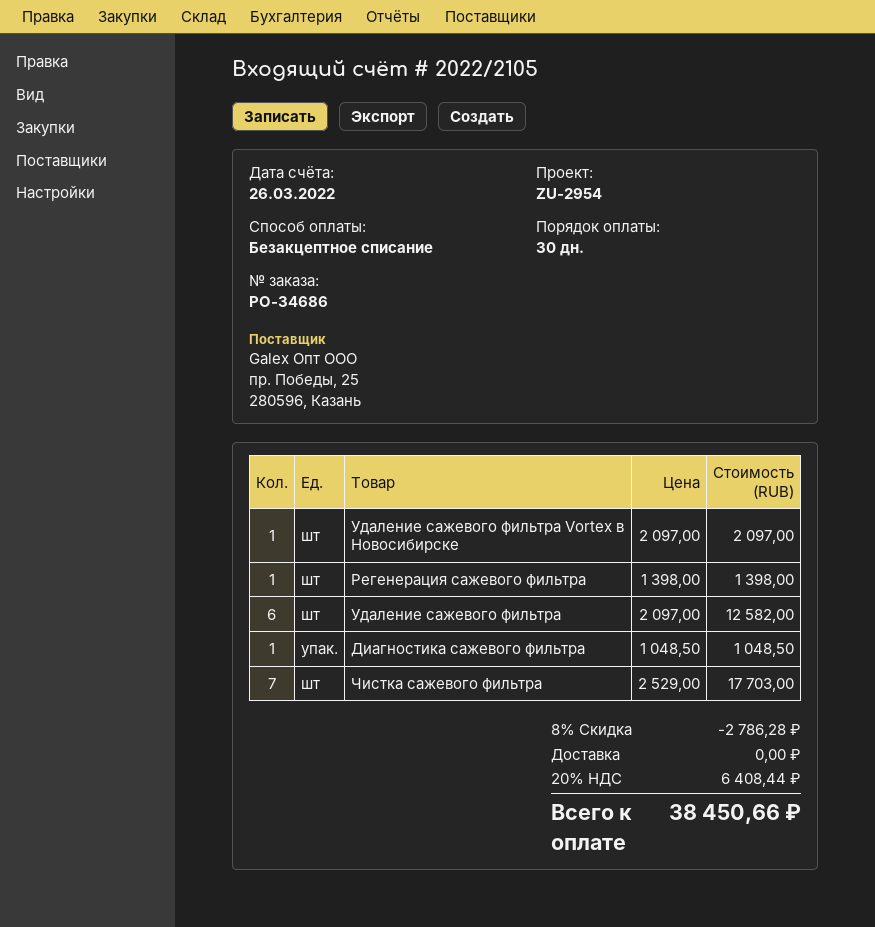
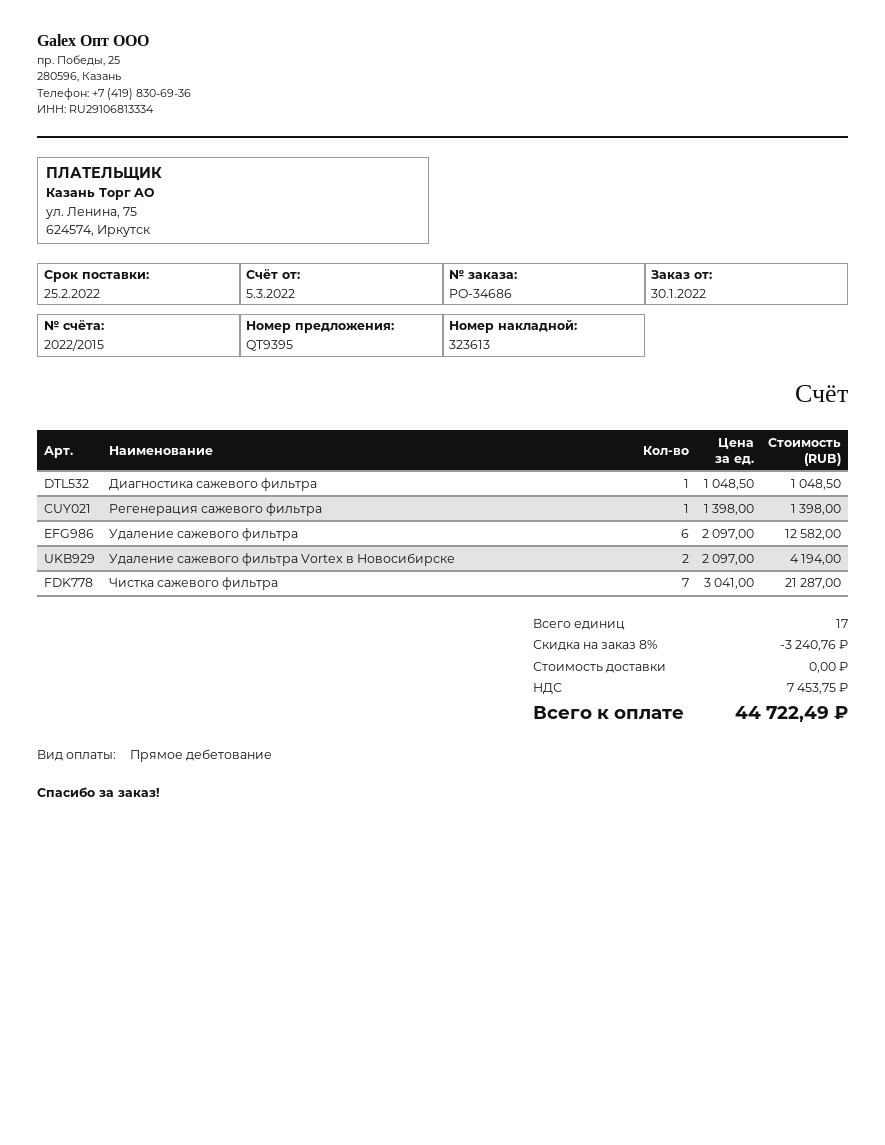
invoice number: 2022/2105 -> 2022/2015
invoice date: 2022-03-26 -> 2022-03-05
Удаление сажевого фильтра Vortex в Новосибирске: 1 x 2097.00 = 2097.00 -> 2 x 2097.00 = 4194.00
Чистка сажевого фильтра: 7 x 2529.00 = 17703.00 -> 7 x 3041.00 = 21287.00
discount: 8% = 2786.28 -> 8% = 3240.76
tax: 6408.44 -> 7453.75
total: 38450.66 -> 44722.49

